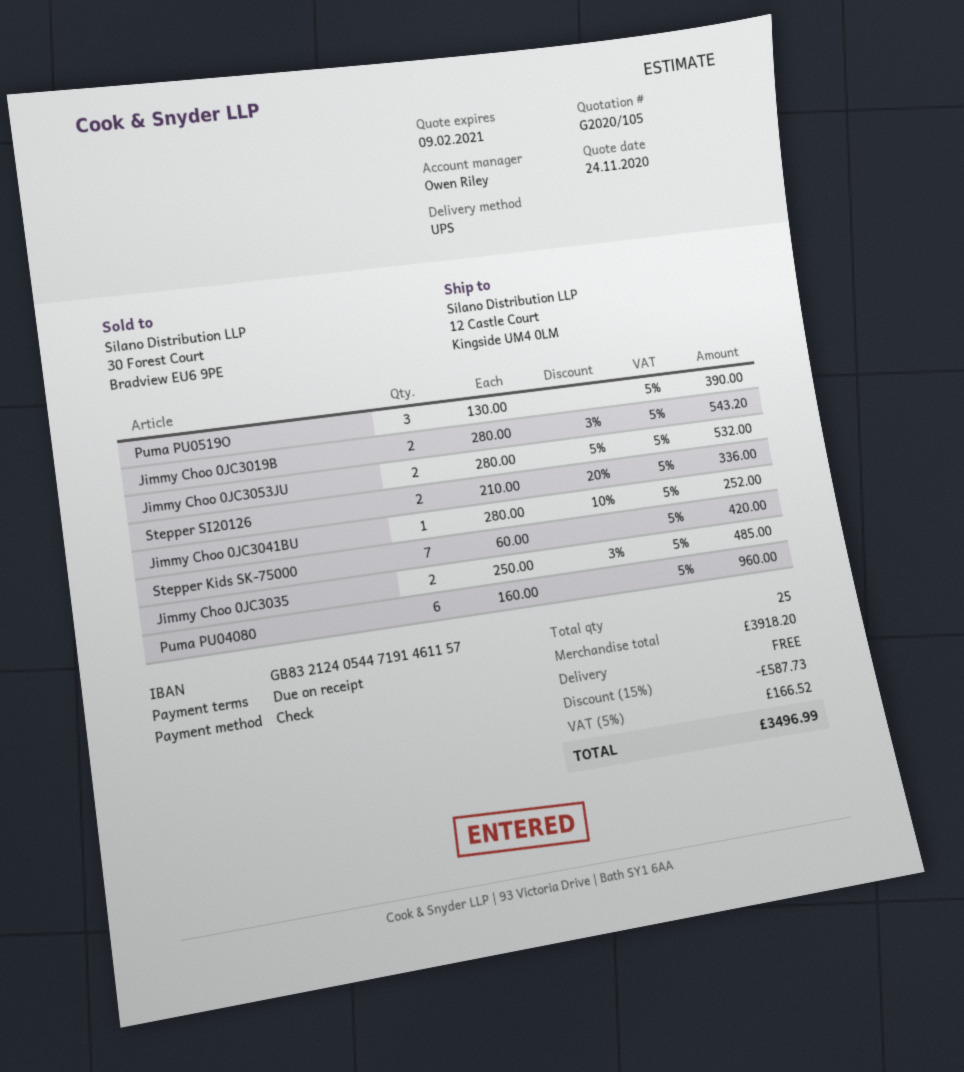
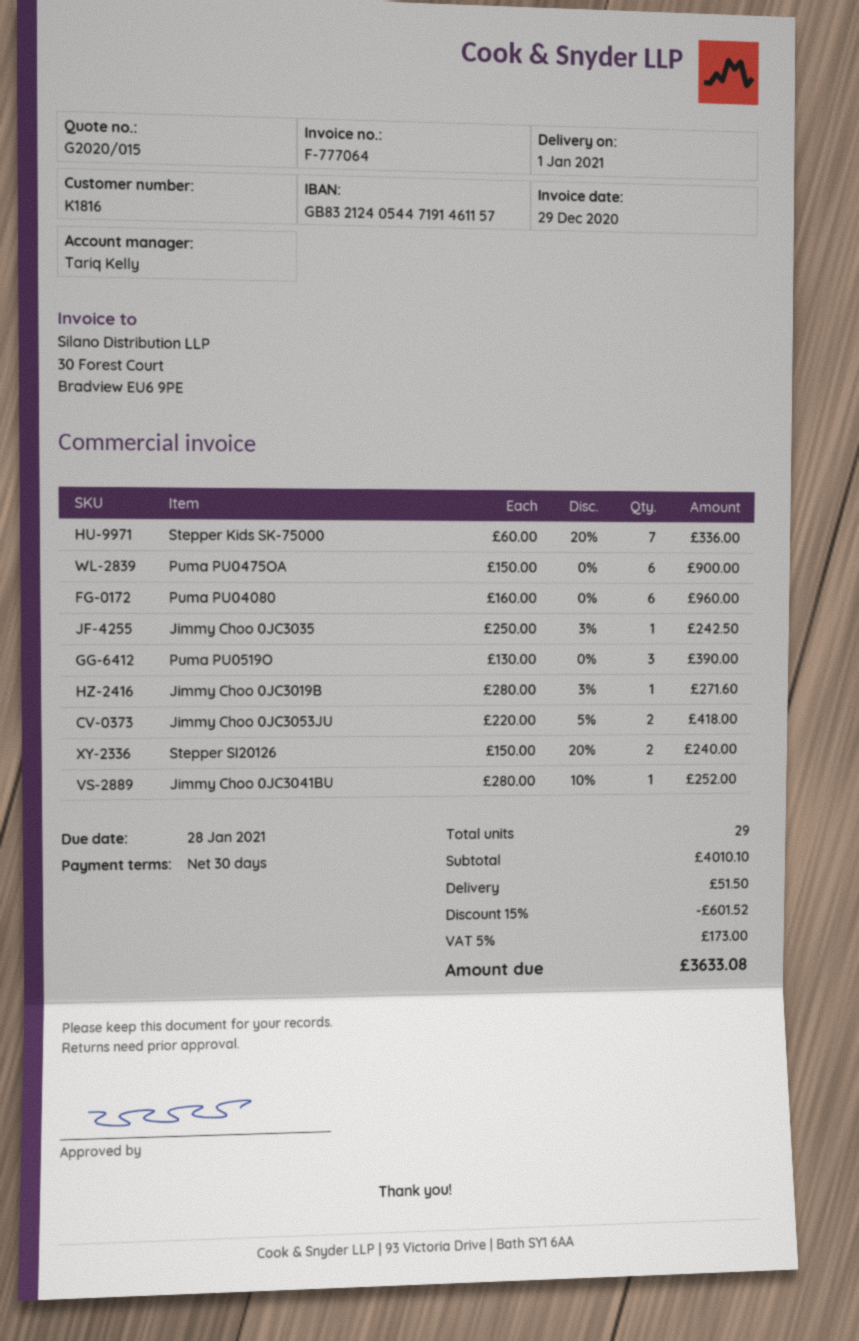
quote number: G2020/105 -> G2020/015
payment terms: on receipt -> 30 days
sales rep: Owen Riley -> Tariq Kelly
Jimmy Choo 0JC3019B: 2 x 280.00 - 3% = 543.20 -> 1 x 280.00 - 3% = 271.60
Jimmy Choo 0JC3053JU: 2 x 280.00 - 5% = 532.00 -> 2 x 220.00 - 5% = 418.00
Stepper SI20126: 2 x 210.00 - 20% = 336.00 -> 2 x 150.00 - 20% = 240.00
Stepper Kids SK-75000: 7 x 60.00 = 420.00 -> 7 x 60.00 - 20% = 336.00
Jimmy Choo 0JC3035: 2 x 250.00 - 3% = 485.00 -> 1 x 250.00 - 3% = 242.50
Puma PU0475OA: none -> 6 x 150.00 = 900.00
total quantity: 25 -> 29
subtotal: 3918.20 -> 4010.10
discount: 15% = 587.73 -> 15% = 601.52
shipping: 0.00 -> 51.50
tax: 5% = 166.52 -> 5% = 173.00
total: 3496.99 -> 3633.08

